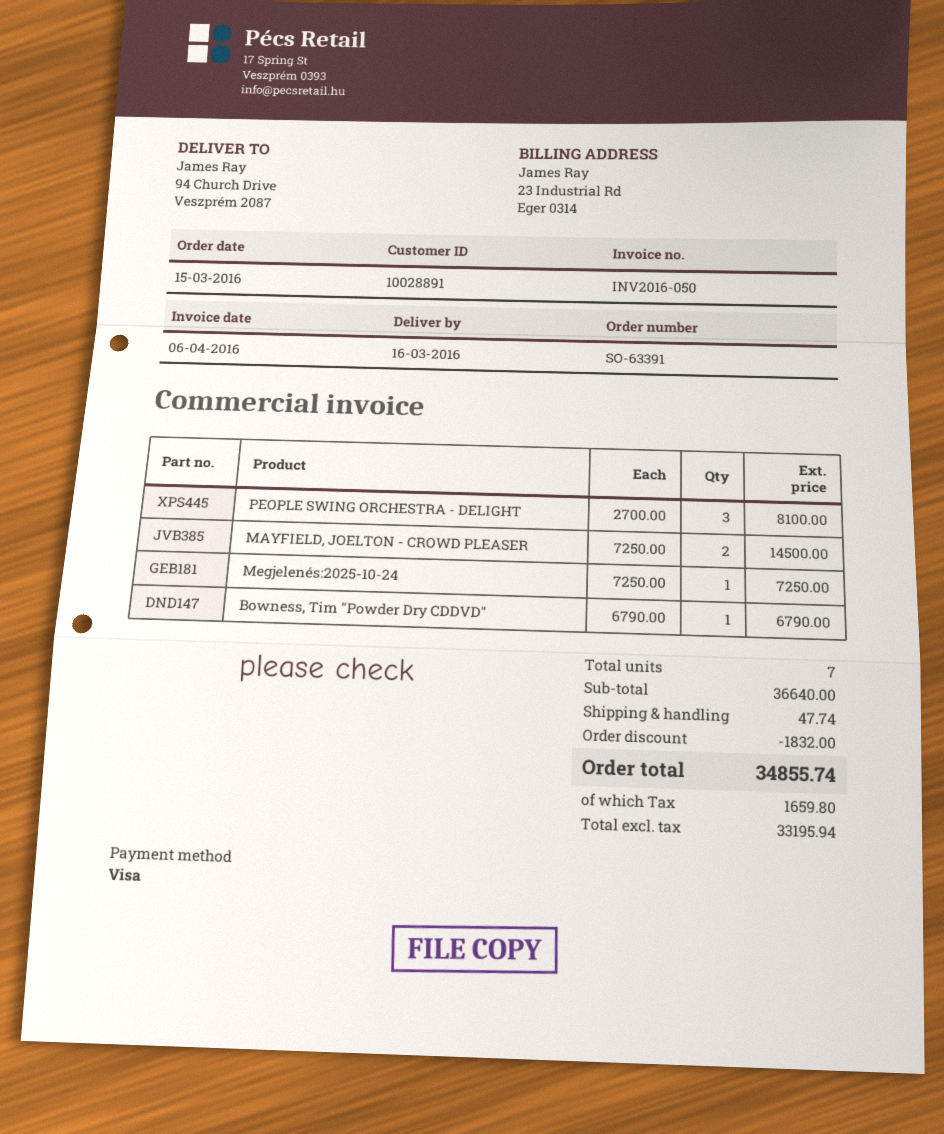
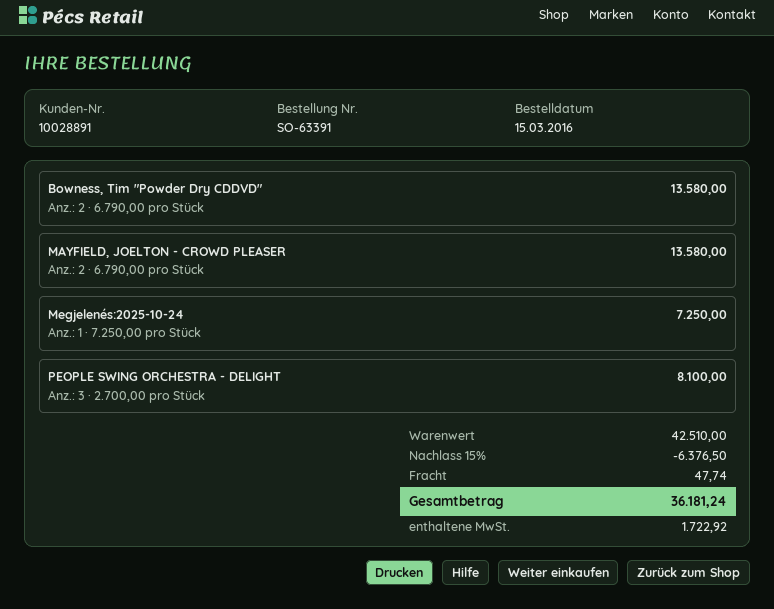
MAYFIELD, JOELTON - CROWD PLEASER: 2 x 7250.00 = 14500.00 -> 2 x 6790.00 = 13580.00
Bowness, Tim "Powder Dry CDDVD": 1 x 6790.00 = 6790.00 -> 2 x 6790.00 = 13580.00
subtotal: 36640.00 -> 42510.00
discount: 1832.00 -> 6376.50
tax: 1659.80 -> 1722.92
total: 34855.74 -> 36181.24

